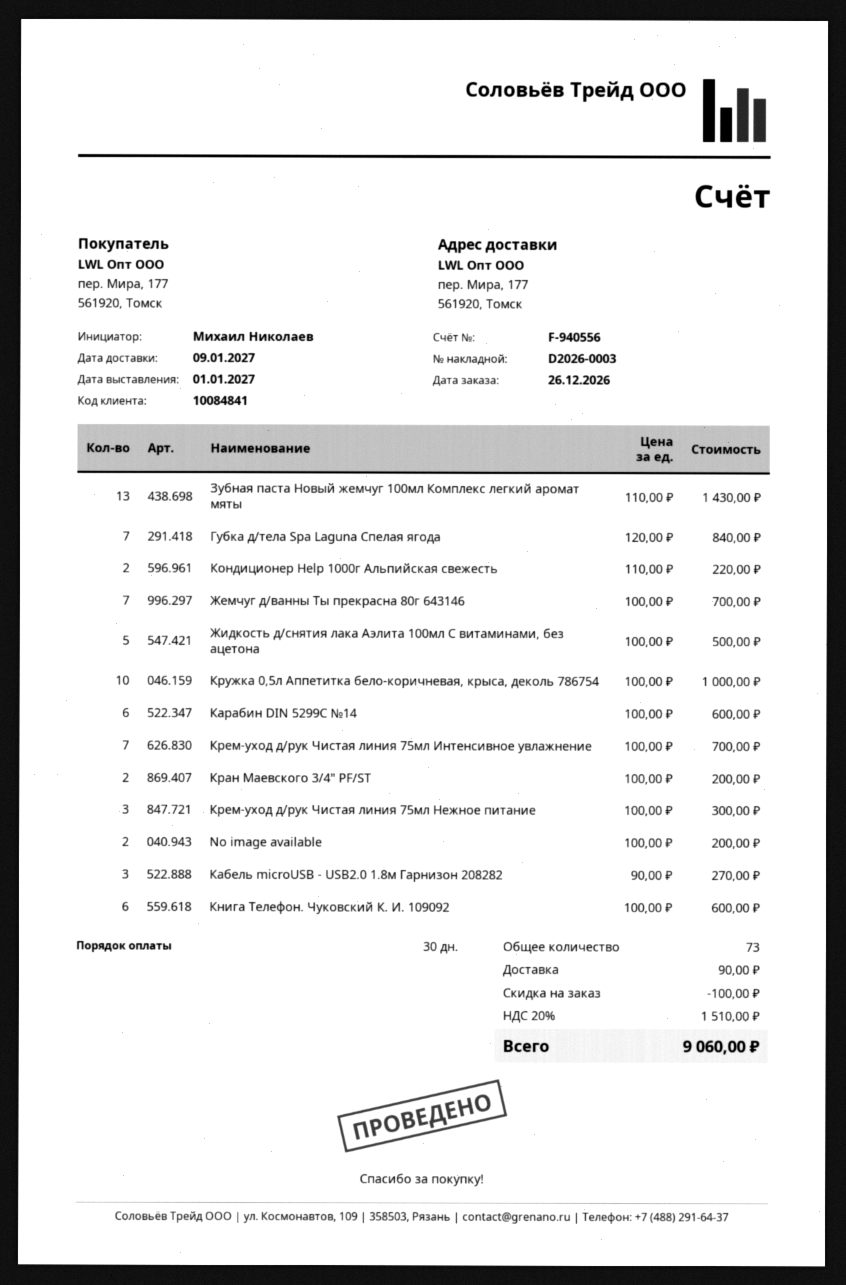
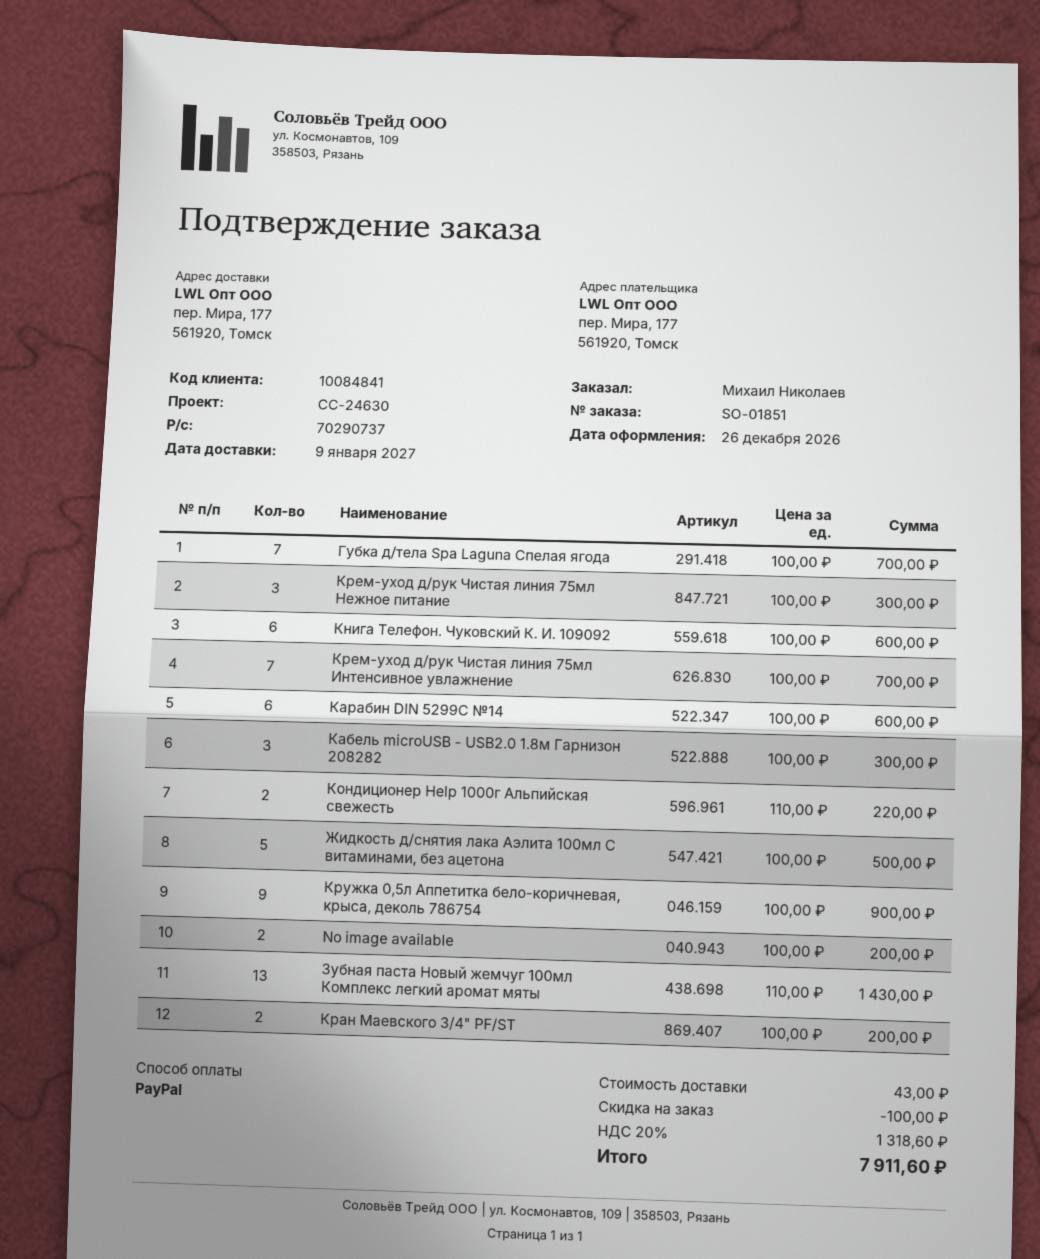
Губка д/тела Spa Laguna Спелая ягода: 7 x 120.00 = 840.00 -> 7 x 100.00 = 700.00
Жемчуг д/ванны Ты прекрасна 80г 643146: 7 x 100.00 = 700.00 -> none
Кружка 0,5л Аппетитка бело-коричневая, крыса, деколь 786754: 10 x 100.00 = 1000.00 -> 9 x 100.00 = 900.00
Кабель microUSB - USB2.0 1.8м Гарнизон 208282: 3 x 90.00 = 270.00 -> 3 x 100.00 = 300.00
shipping: 90.00 -> 43.00
tax: 20% = 1510.00 -> 20% = 1318.60
total: 9060.00 -> 7911.60

